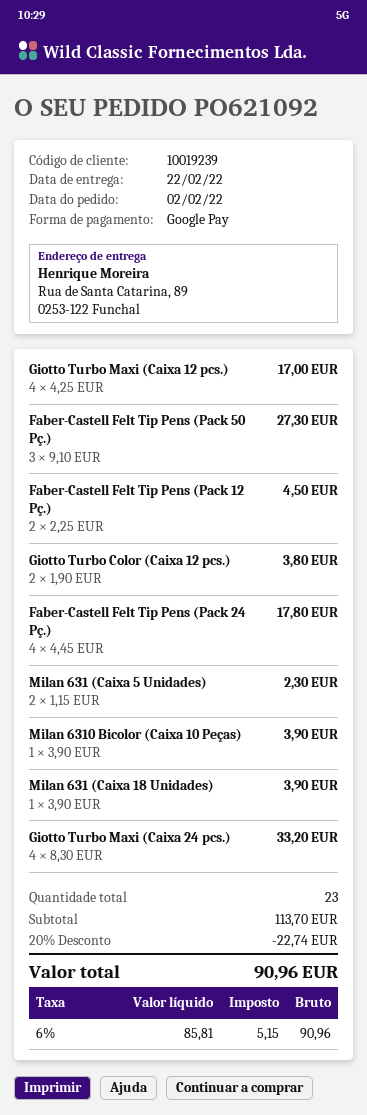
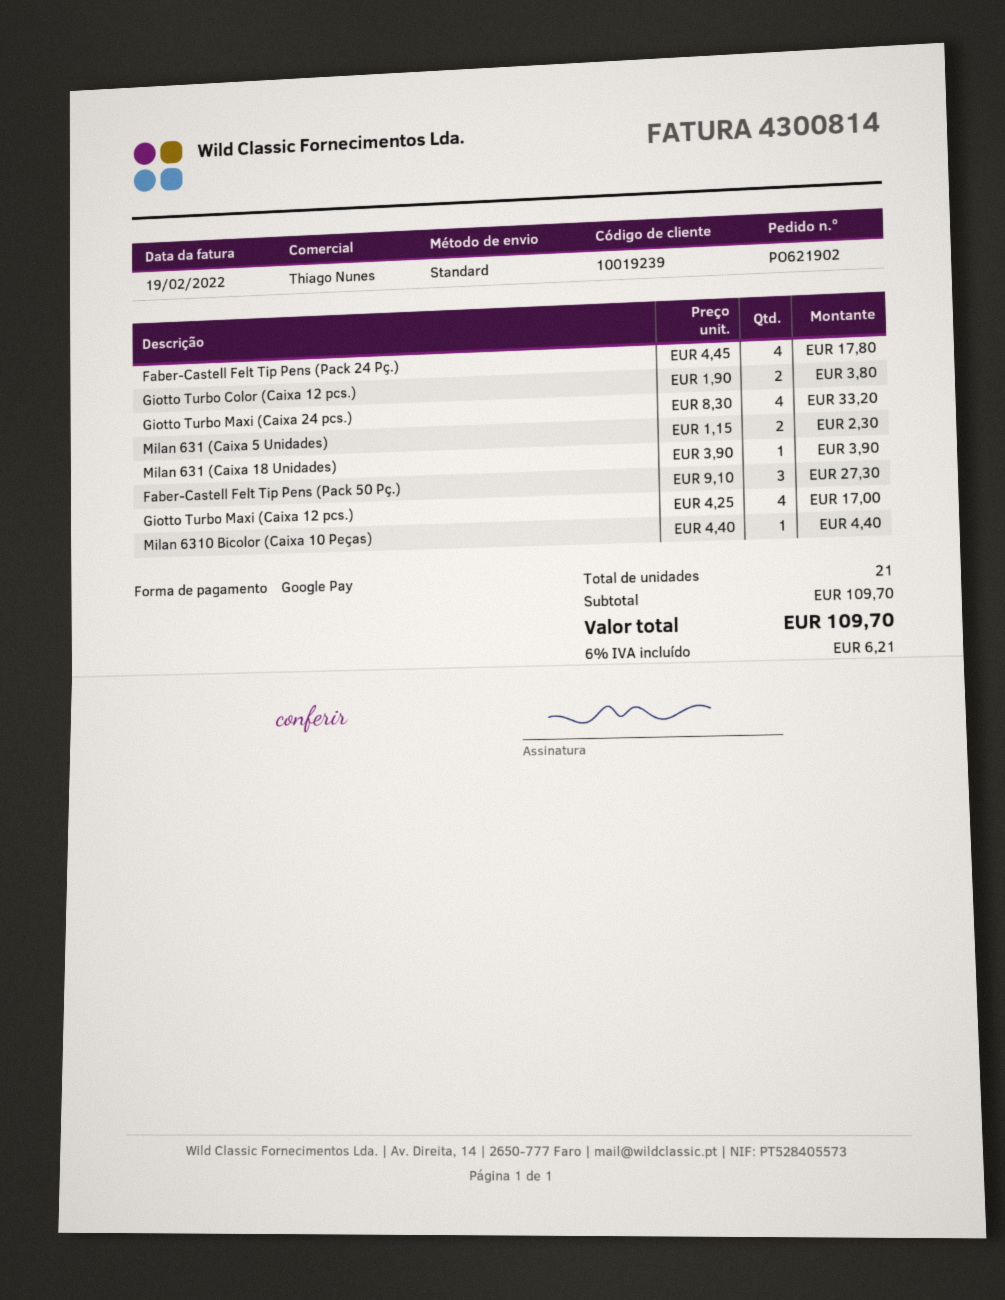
order number: PO621092 -> PO621902
Faber-Castell Felt Tip Pens (Pack 12 Pç.): 2 x 2.25 = 4.50 -> none
Milan 6310 Bicolor (Caixa 10 Peças): 1 x 3.90 = 3.90 -> 1 x 4.40 = 4.40
total quantity: 23 -> 21
subtotal: 113.70 -> 109.70
discount: 20% = 22.74 -> none
tax: 6% = 5.15 -> 6% = 6.21
total: 90.96 -> 109.70

